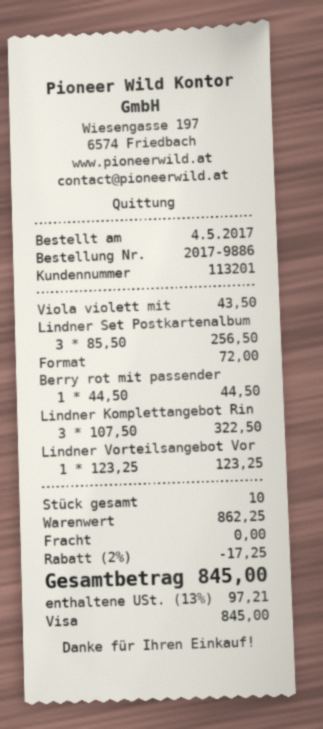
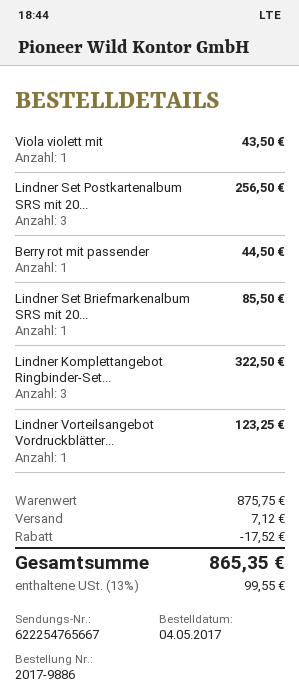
Format: 1 for 72.00 -> none
Lindner Set Briefmarkenalbum SRS mit 20...: none -> 1 for 85.50
subtotal: 862.25 -> 875.75
discount: 17.25 -> 17.52
shipping: 0.00 -> 7.12
tax: 13% = 97.21 -> 13% = 99.55
total: 845.00 -> 865.35

